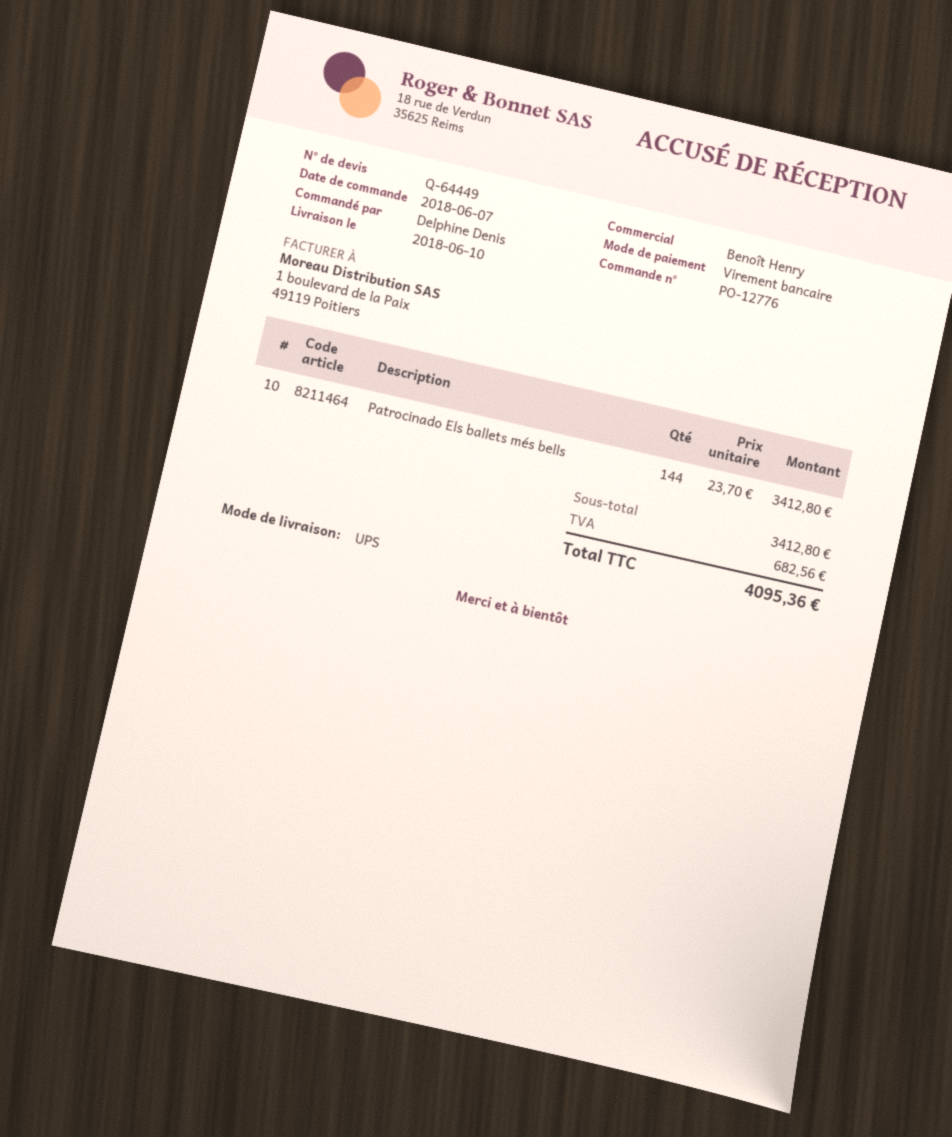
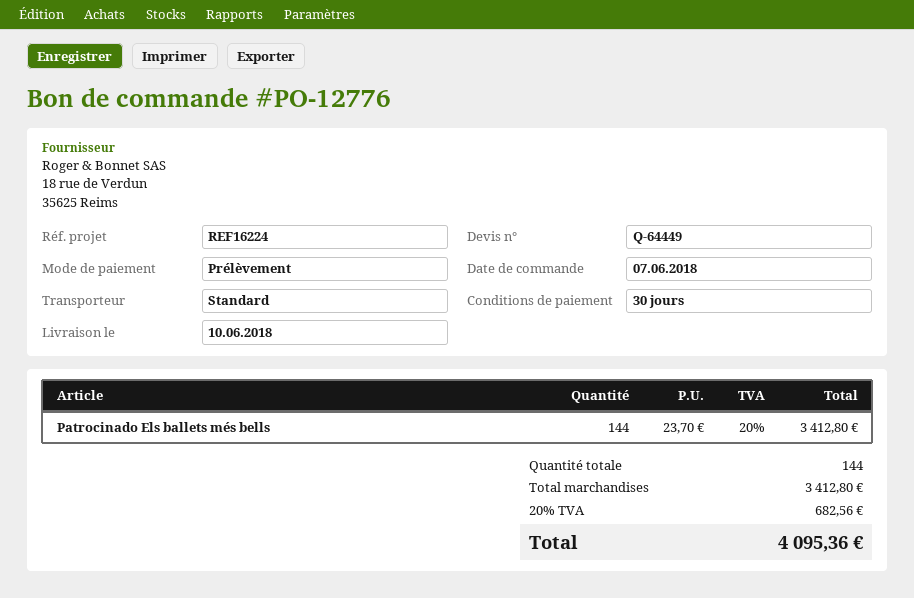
payment method: bank transfer -> direct debit
shipping method: UPS -> standard

